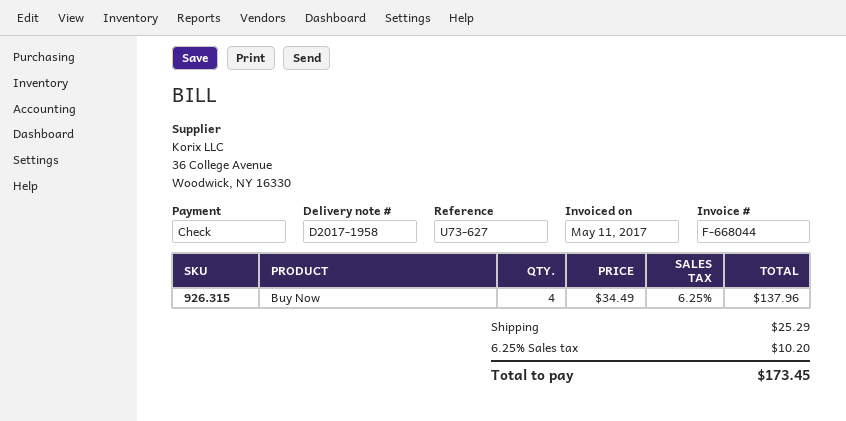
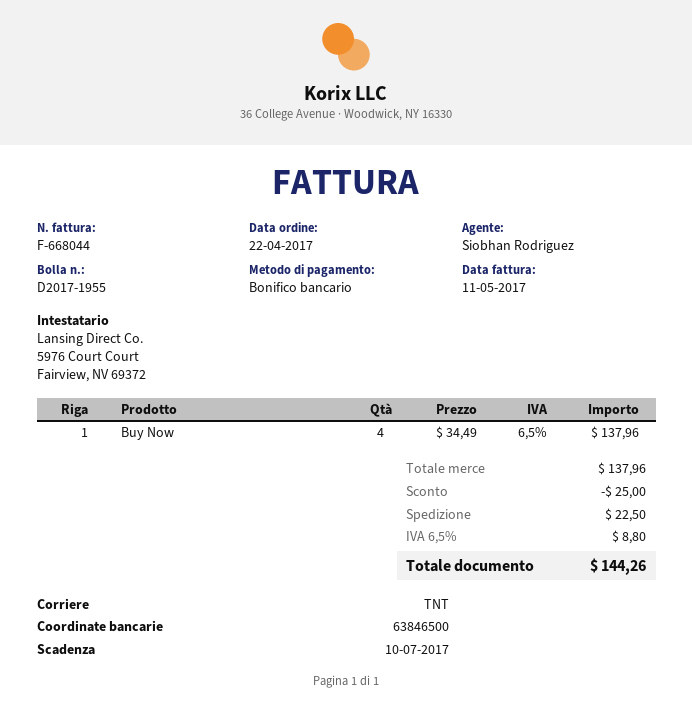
delivery note number: D2017-1958 -> D2017-1955
payment method: cheque -> bank transfer
discount: none -> 25.00
shipping: 25.29 -> 22.50
tax: 6.25% = 10.20 -> 6.5% = 8.80
total: 173.45 -> 144.26

